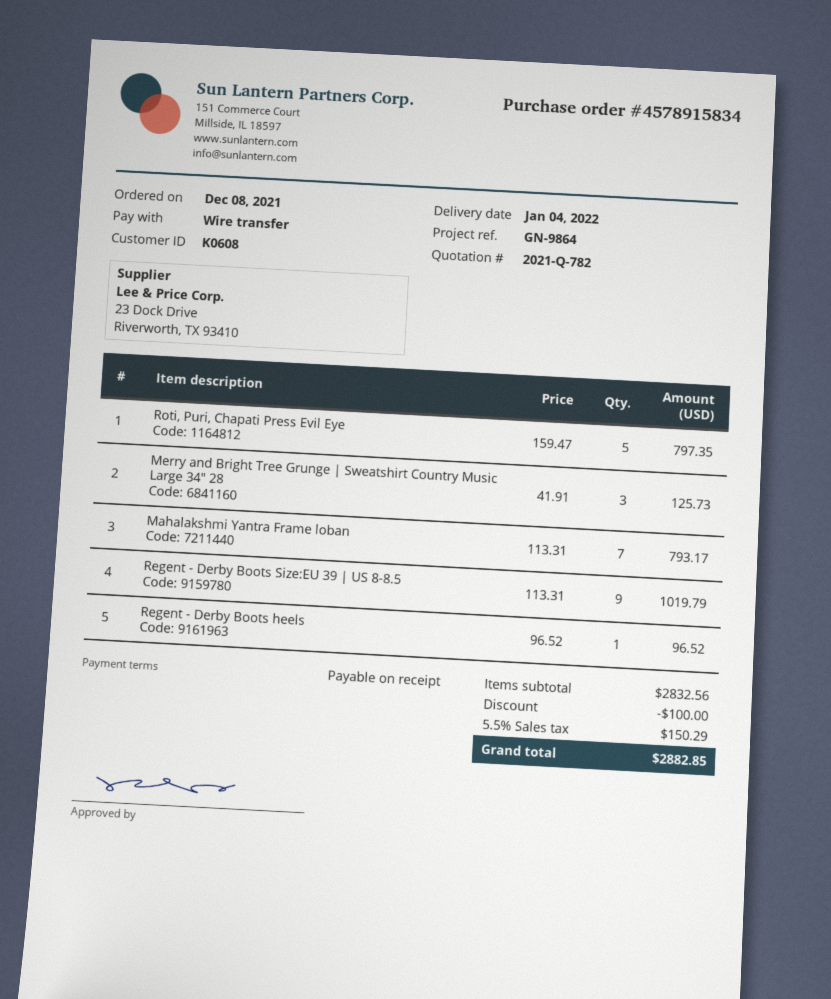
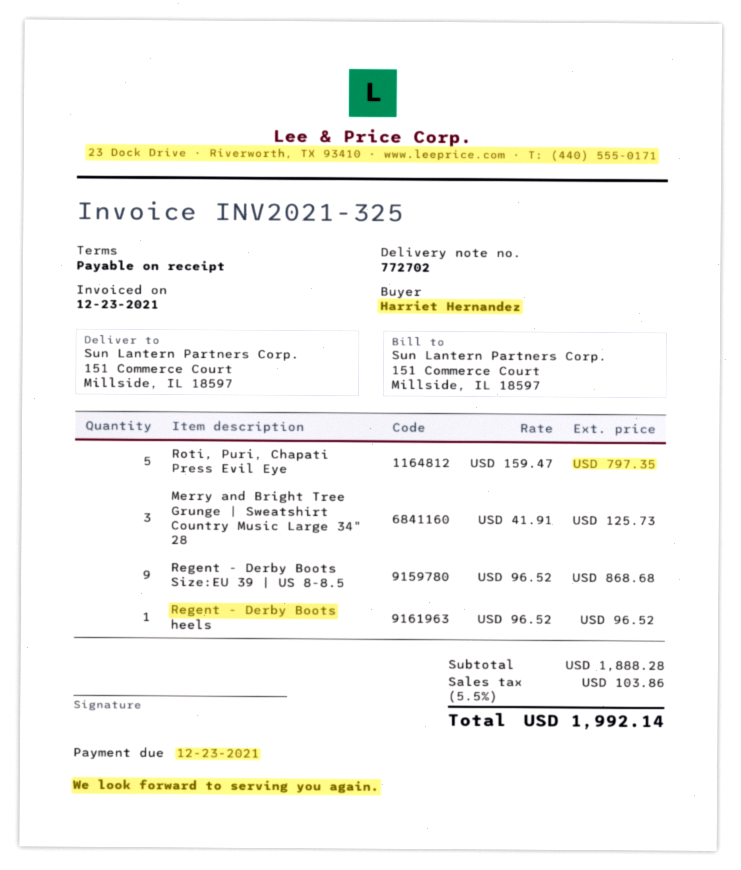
Mahalakshmi Yantra Frame loban: 7 x 113.31 = 793.17 -> none
Regent - Derby Boots Size:EU 39 | US 8-8.5: 9 x 113.31 = 1019.79 -> 9 x 96.52 = 868.68
subtotal: 2832.56 -> 1888.28
discount: 100.00 -> none
tax: 5.5% = 150.29 -> 5.5% = 103.86
total: 2882.85 -> 1992.14

